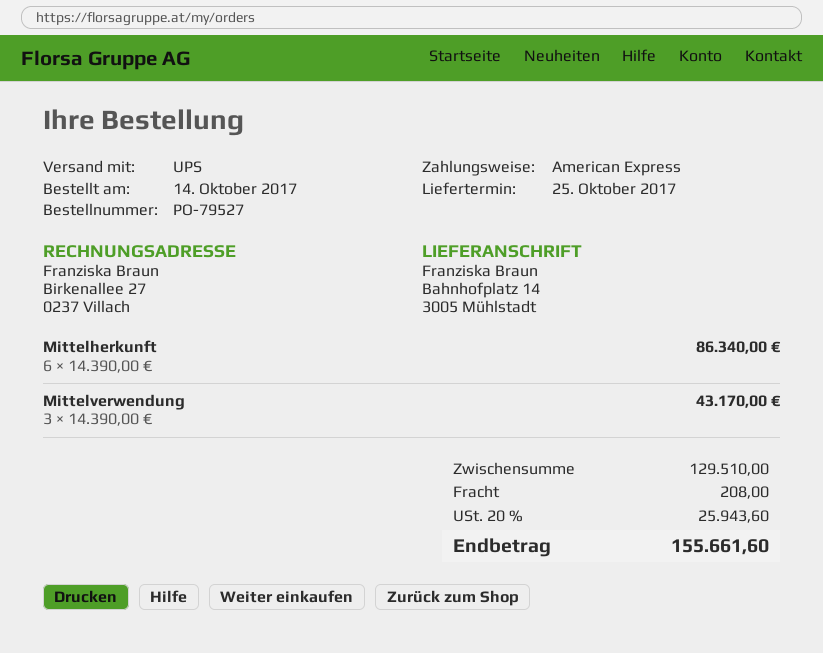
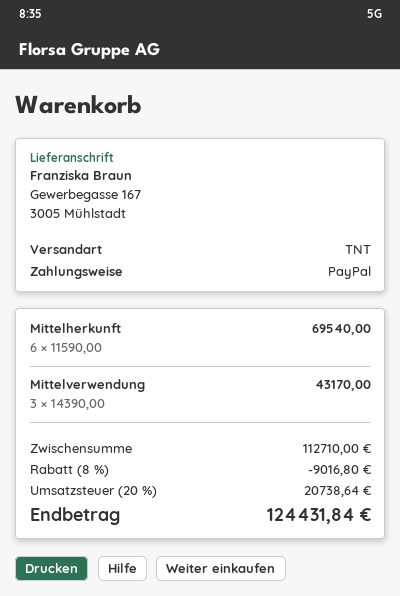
payment method: American Express -> PayPal
shipping method: UPS -> TNT
ship to: Bahnhofplatz 14, 3005 Mühlstadt -> Gewerbegasse 167, 3005 Mühlstadt
Mittelherkunft: 6 x 14390.00 = 86340.00 -> 6 x 11590.00 = 69540.00
subtotal: 129510.00 -> 112710.00
discount: none -> 8% = 9016.80
shipping: 208.00 -> none
tax: 20% = 25943.60 -> 20% = 20738.64
total: 155661.60 -> 124431.84

